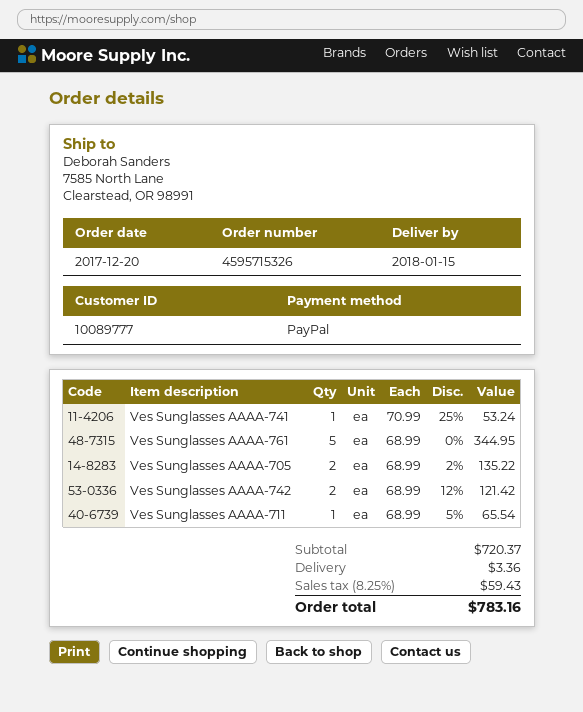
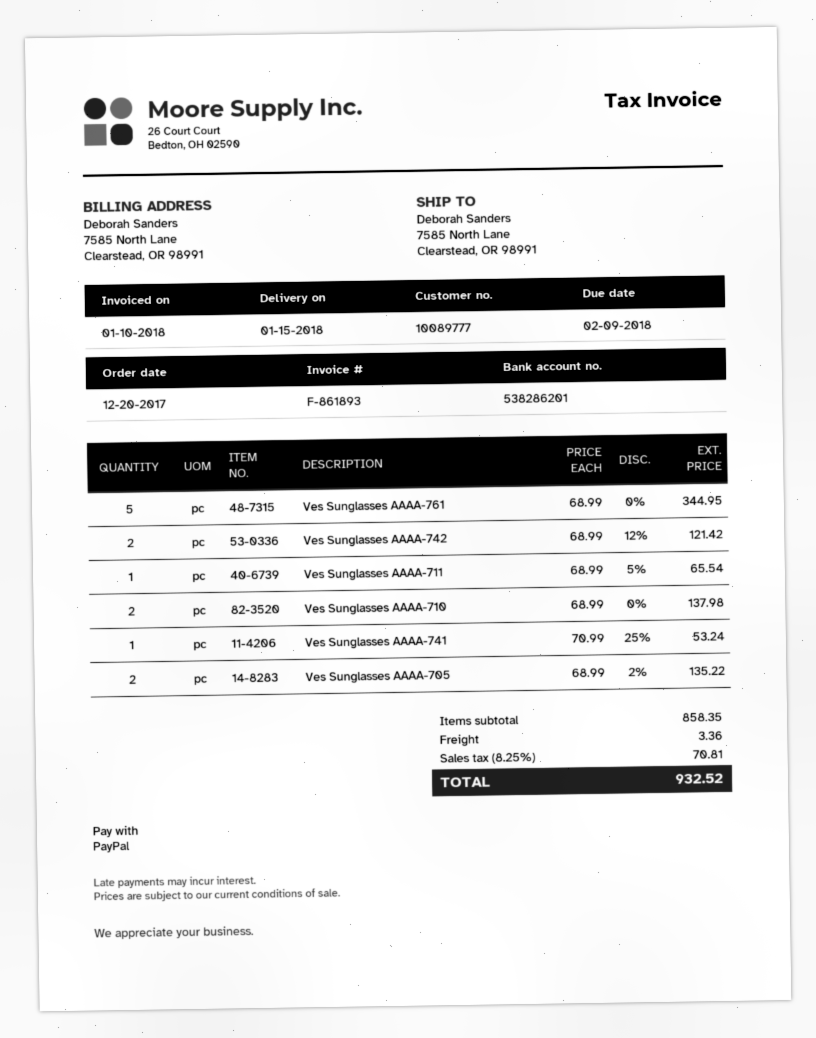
Ves Sunglasses AAAA-710: none -> 2 x 68.99 = 137.98
subtotal: 720.37 -> 858.35
tax: 8.25% = 59.43 -> 8.25% = 70.81
total: 783.16 -> 932.52

